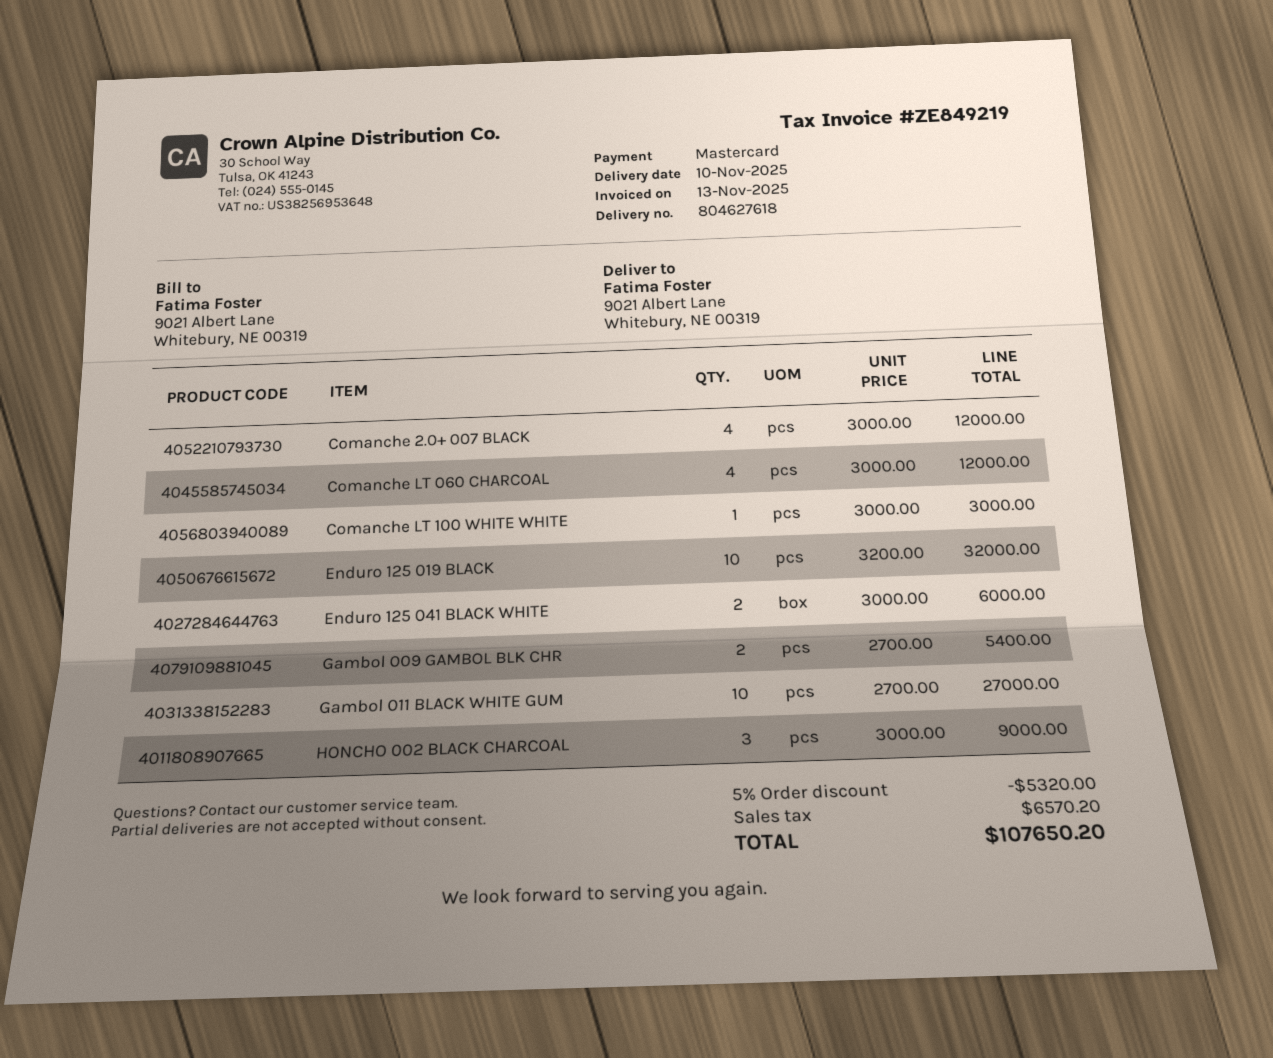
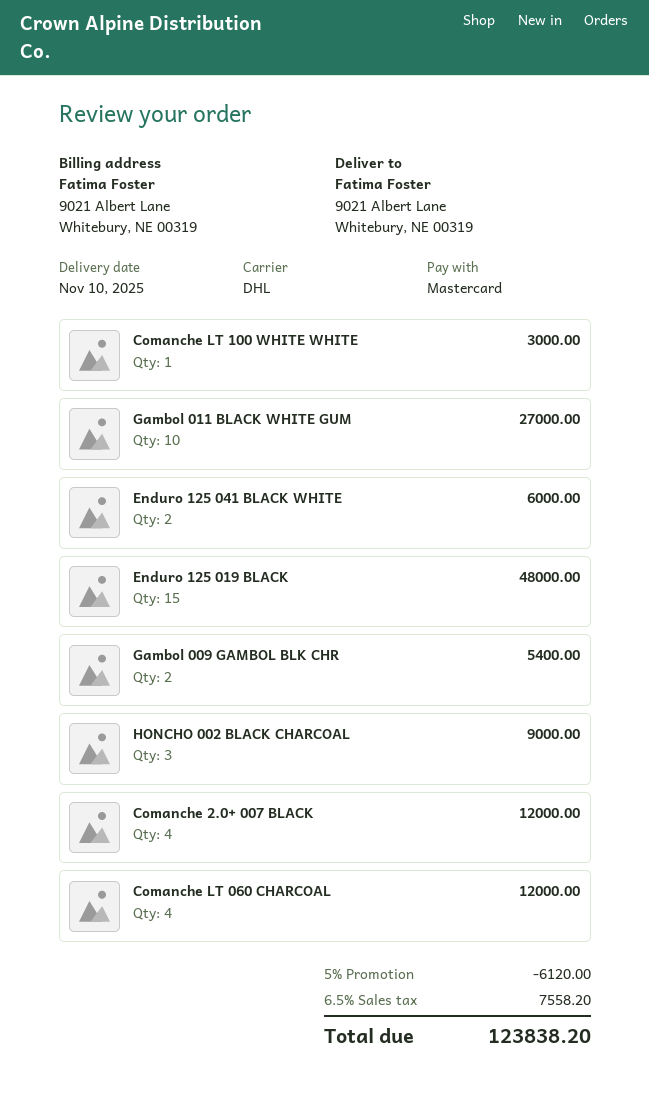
Enduro 125 019 BLACK: 10 for 32000.00 -> 15 for 48000.00
discount: 5% = 5320.00 -> 5% = 6120.00
tax: 6570.20 -> 7558.20
total: 107650.20 -> 123838.20

